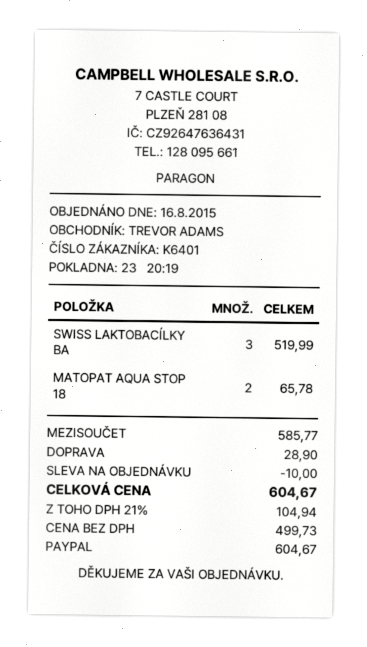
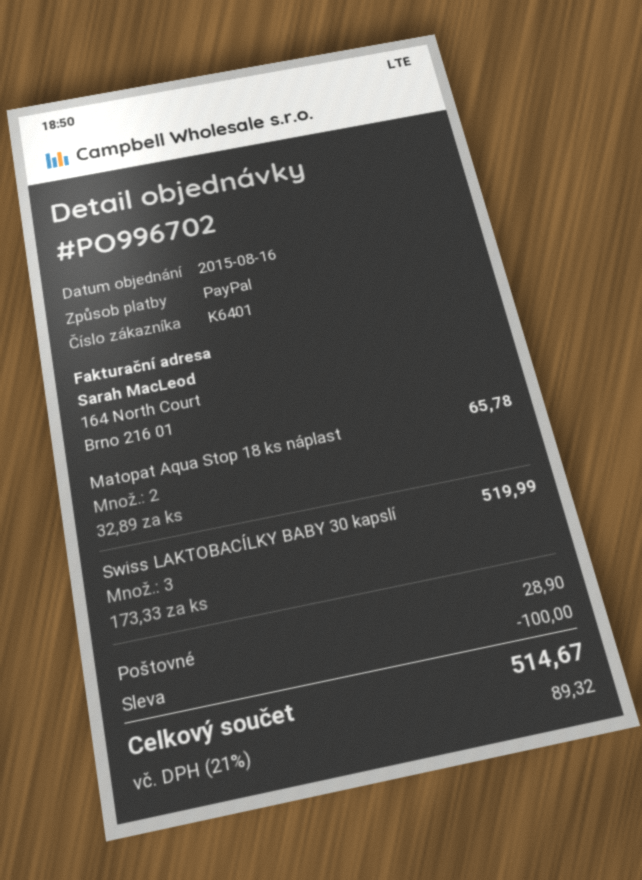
discount: 10.00 -> 100.00
tax: 21% = 104.94 -> 21% = 89.32
total: 604.67 -> 514.67

